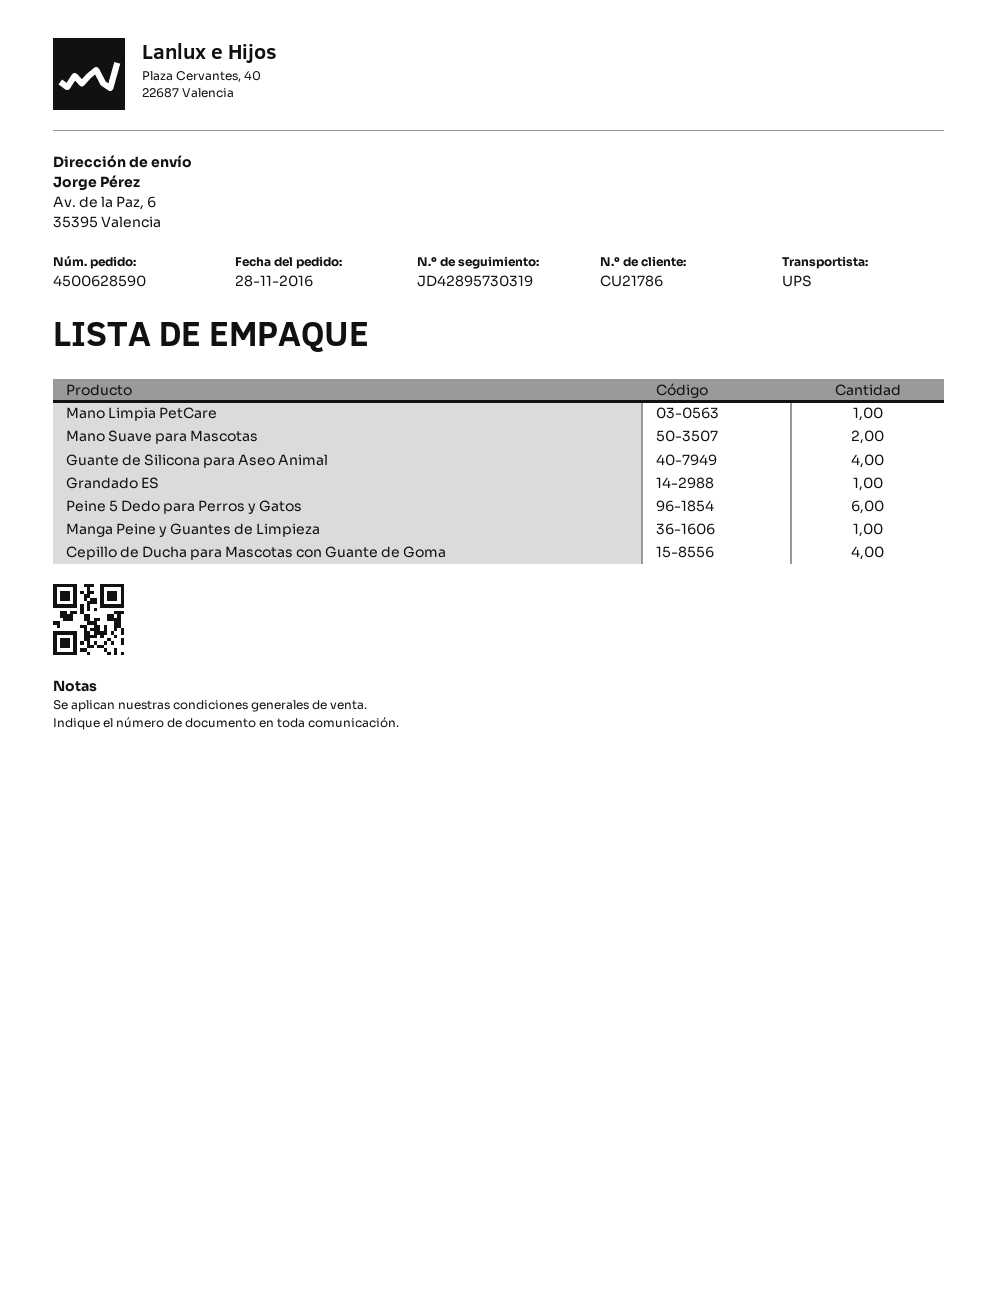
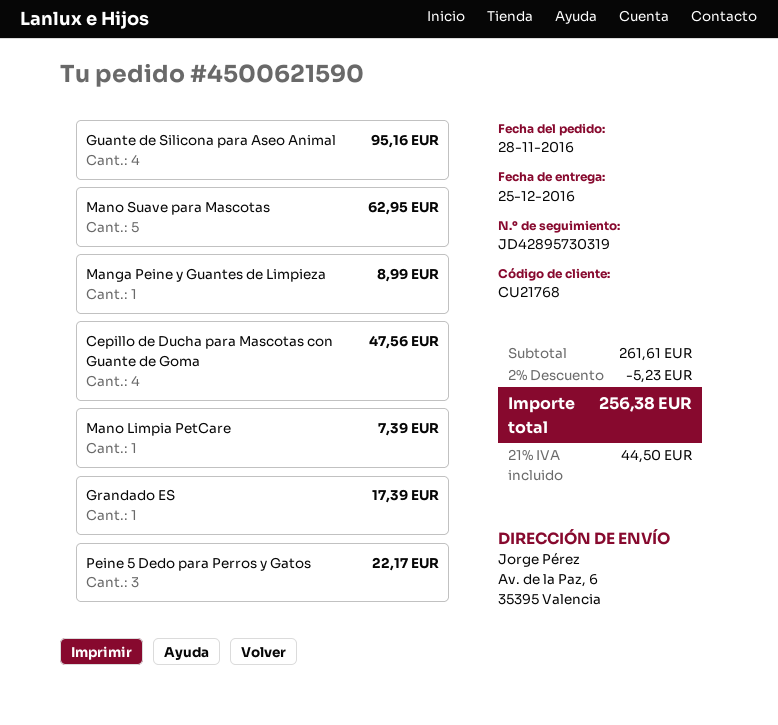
order number: 4500628590 -> 4500621590
customer number: CU21786 -> CU21768
Mano Suave para Mascotas: 2 -> 5
Peine 5 Dedo para Perros y Gatos: 6 -> 3

